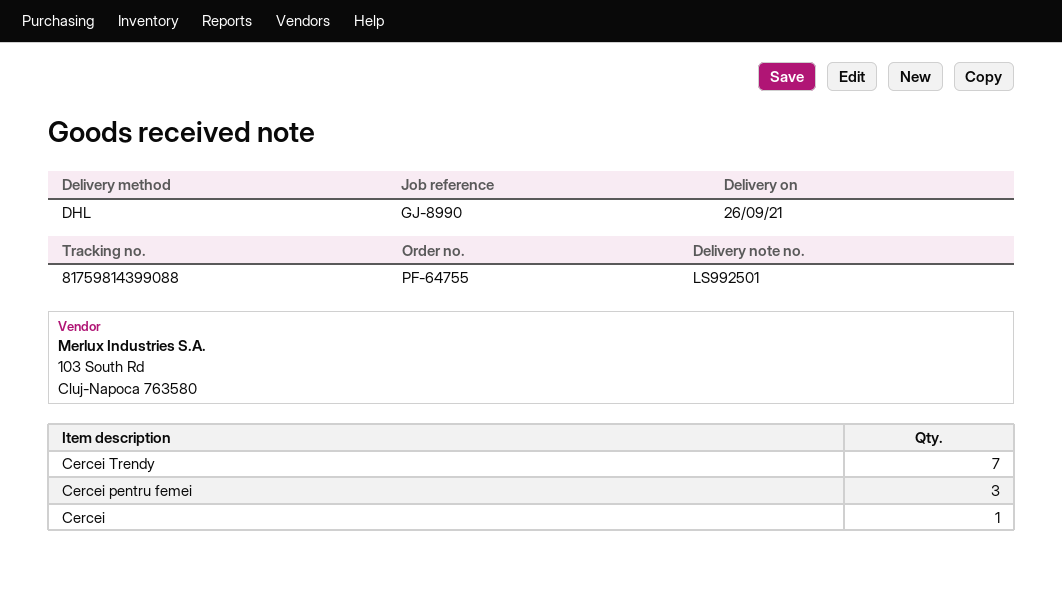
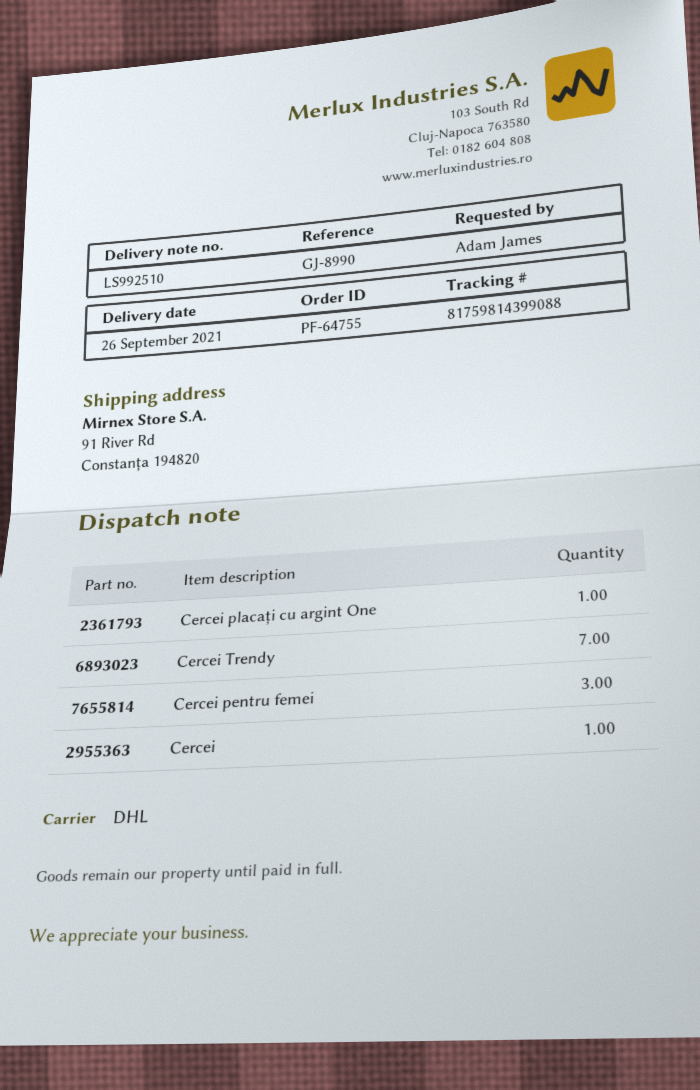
delivery note number: LS992501 -> LS992510
Cercei placați cu argint One: none -> 1

